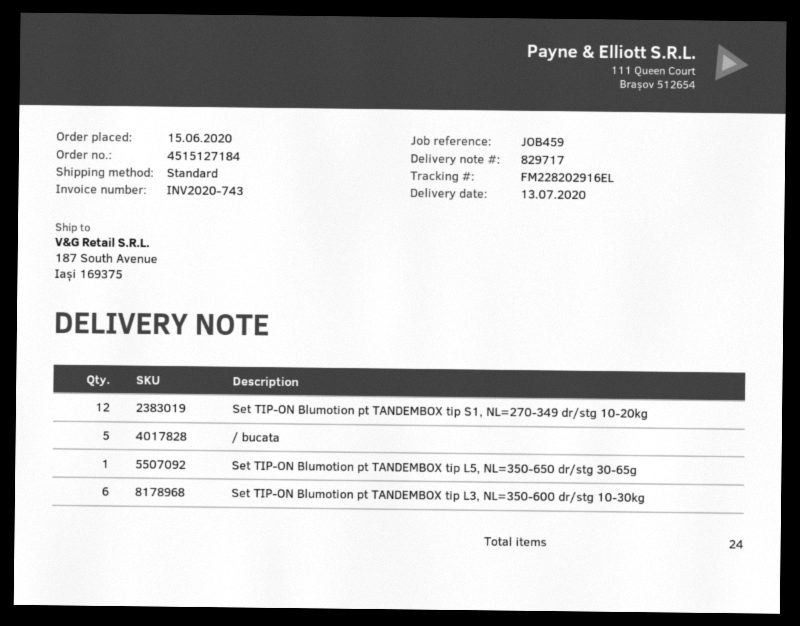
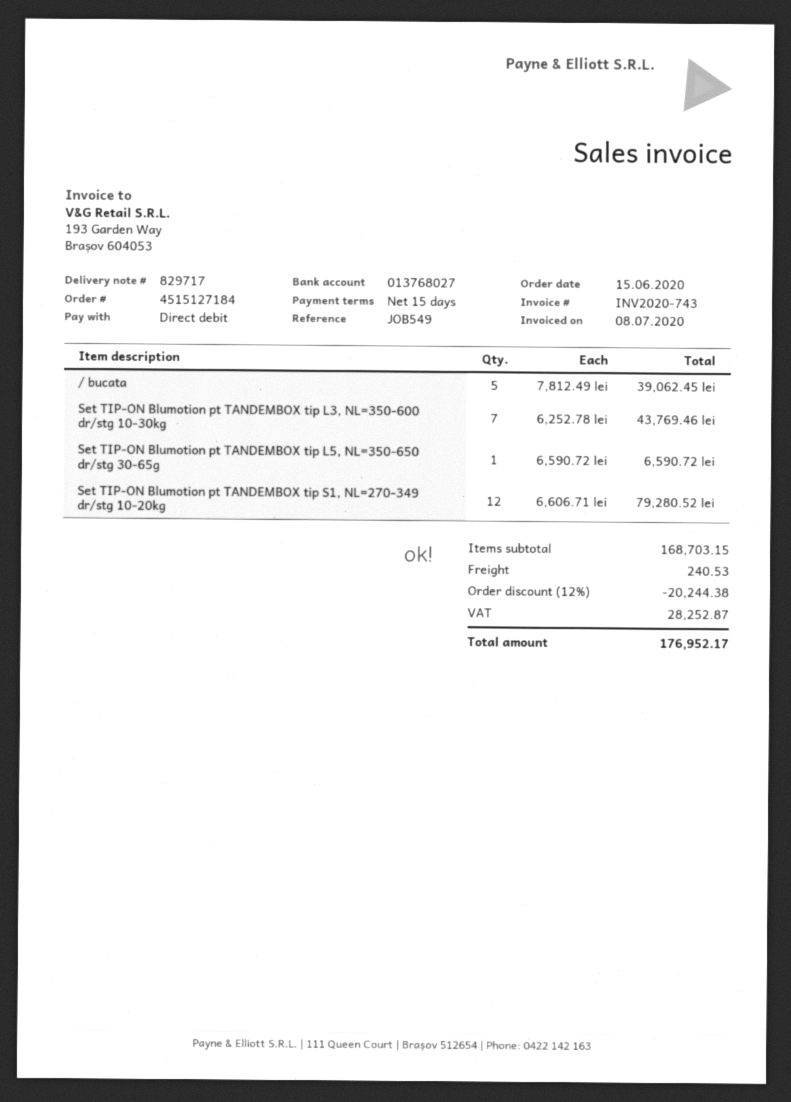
reference: JOB459 -> JOB549
Set TIP-ON Blumotion pt TANDEMBOX tip L3, NL=350-600 dr/stg 10-30kg: 6 -> 7

